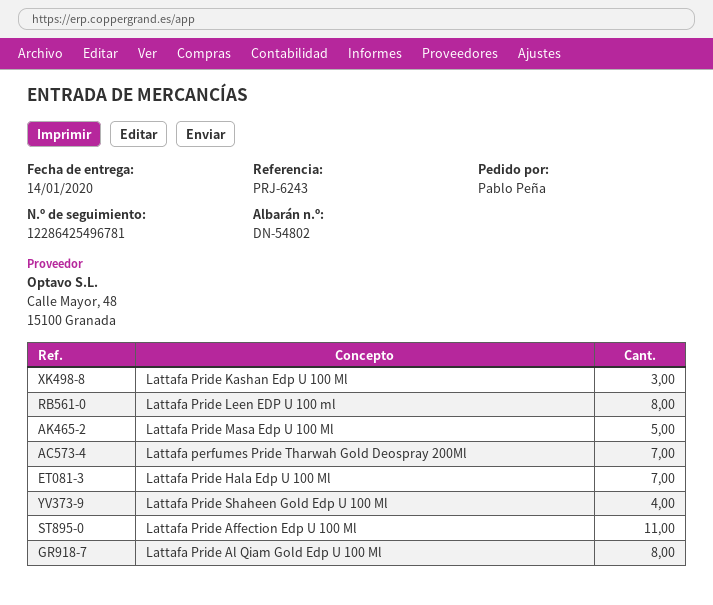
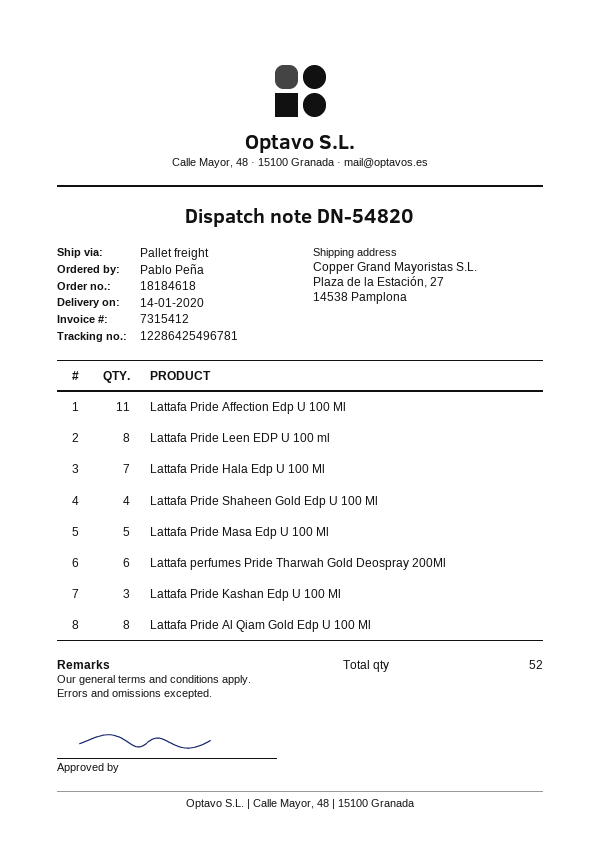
delivery note number: DN-54802 -> DN-54820
Lattafa perfumes Pride Tharwah Gold Deospray 200Ml: 7 -> 6

